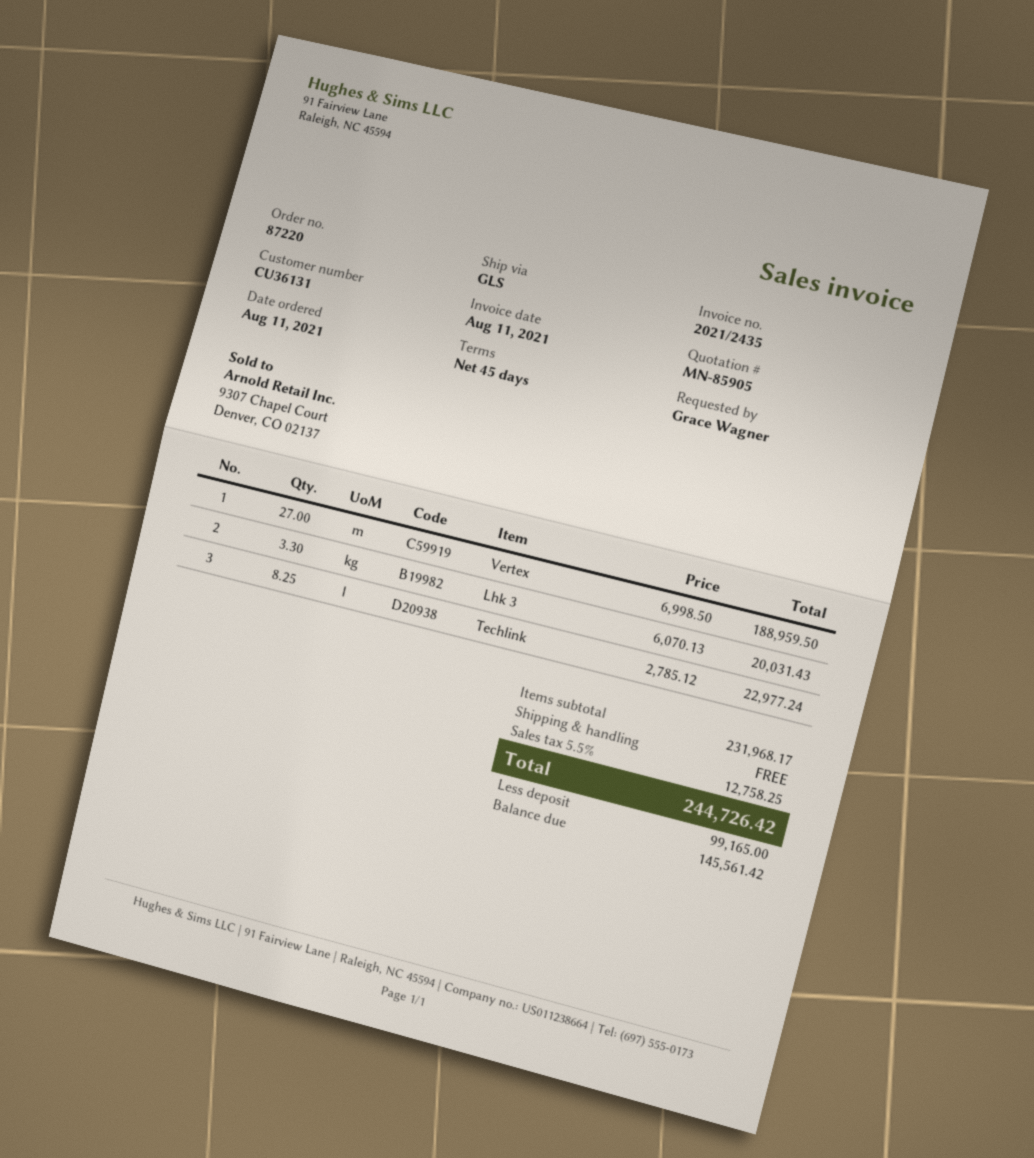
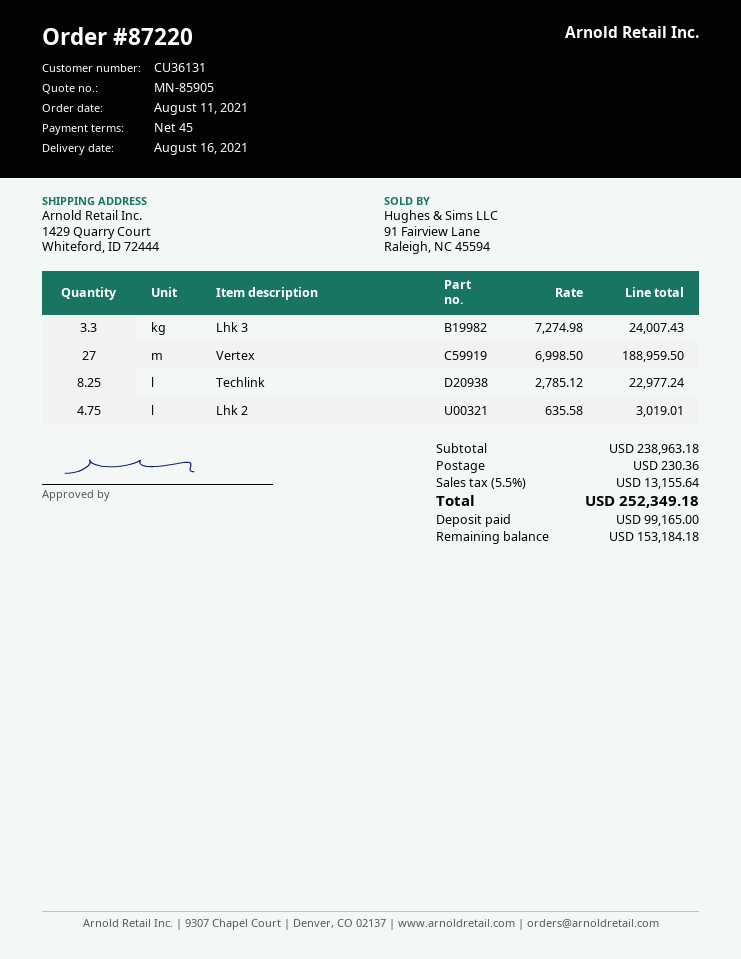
Lhk 3: 3.3 x 6070.13 = 20031.43 -> 3.3 x 7274.98 = 24007.43
Lhk 2: none -> 4.75 x 635.58 = 3019.01
subtotal: 231968.17 -> 238963.18
shipping: 0.00 -> 230.36
tax: 5.5% = 12758.25 -> 5.5% = 13155.64
total: 244726.42 -> 252349.18
balance: 145561.42 -> 153184.18

